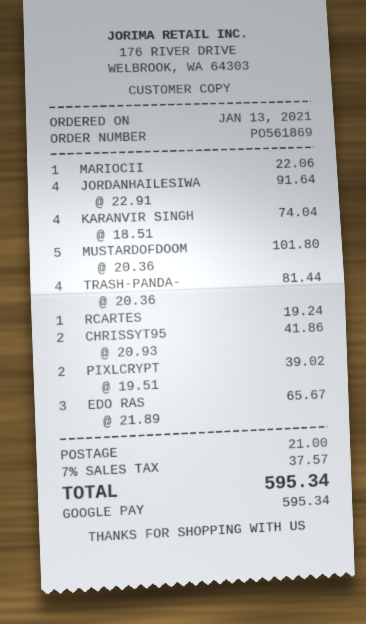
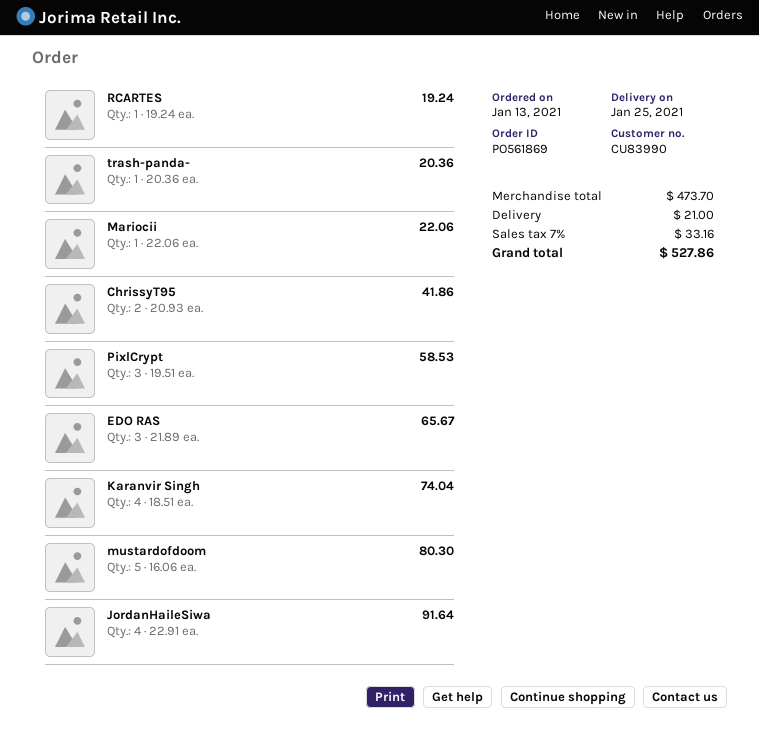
MUSTARDOFDOOM: 5 x 20.36 = 101.80 -> 5 x 16.06 = 80.30
TRASH-PANDA-: 4 x 20.36 = 81.44 -> 1 x 20.36 = 20.36
PIXLCRYPT: 2 x 19.51 = 39.02 -> 3 x 19.51 = 58.53
tax: 7% = 37.57 -> 7% = 33.16
total: 595.34 -> 527.86

